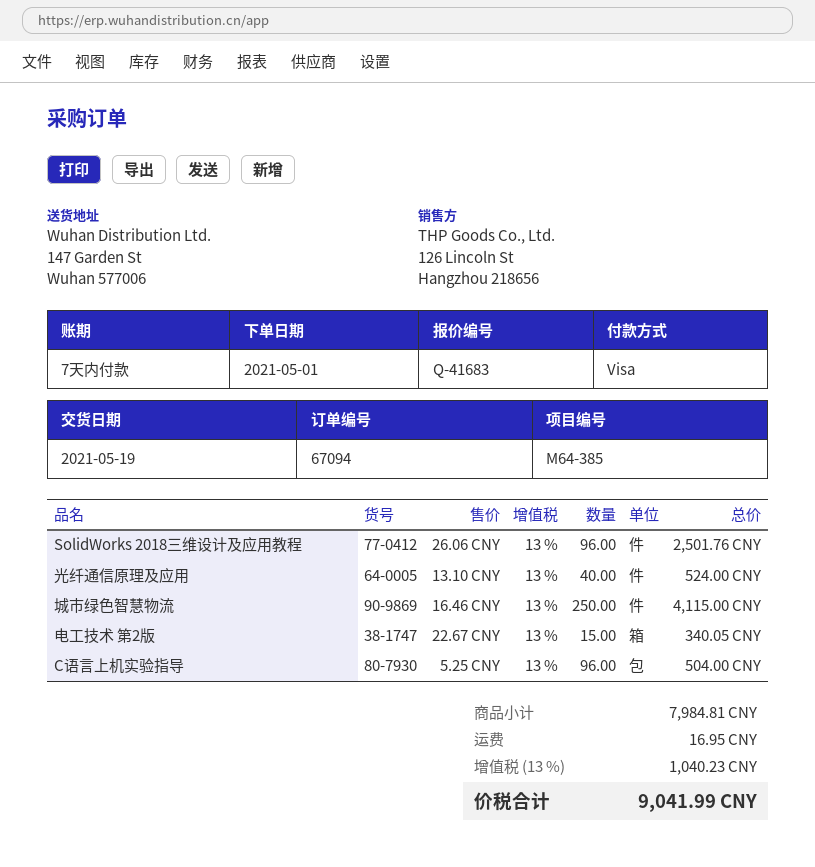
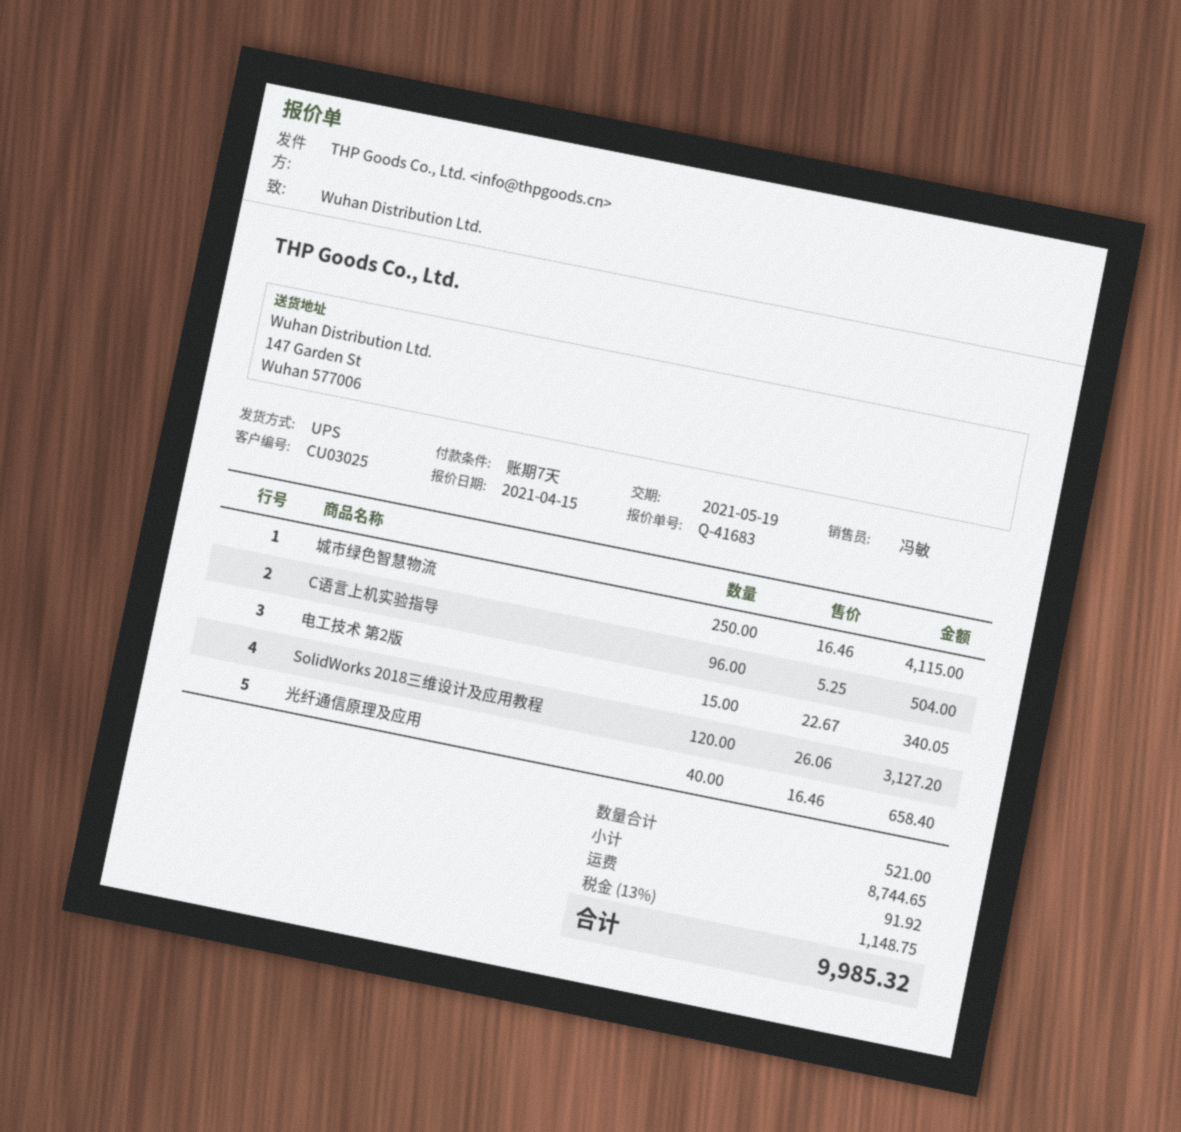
SolidWorks 2018三维设计及应用教程: 96 x 26.06 = 2501.76 -> 120 x 26.06 = 3127.20
光纤通信原理及应用: 40 x 13.10 = 524.00 -> 40 x 16.46 = 658.40
subtotal: 7984.81 -> 8744.65
shipping: 16.95 -> 91.92
tax: 13% = 1040.23 -> 13% = 1148.75
total: 9041.99 -> 9985.32

